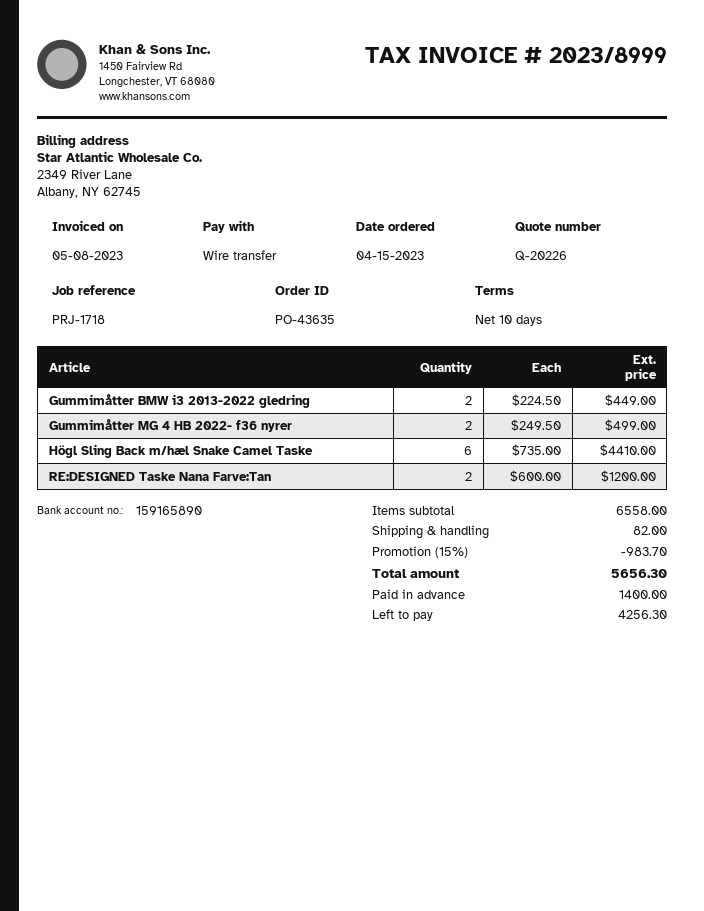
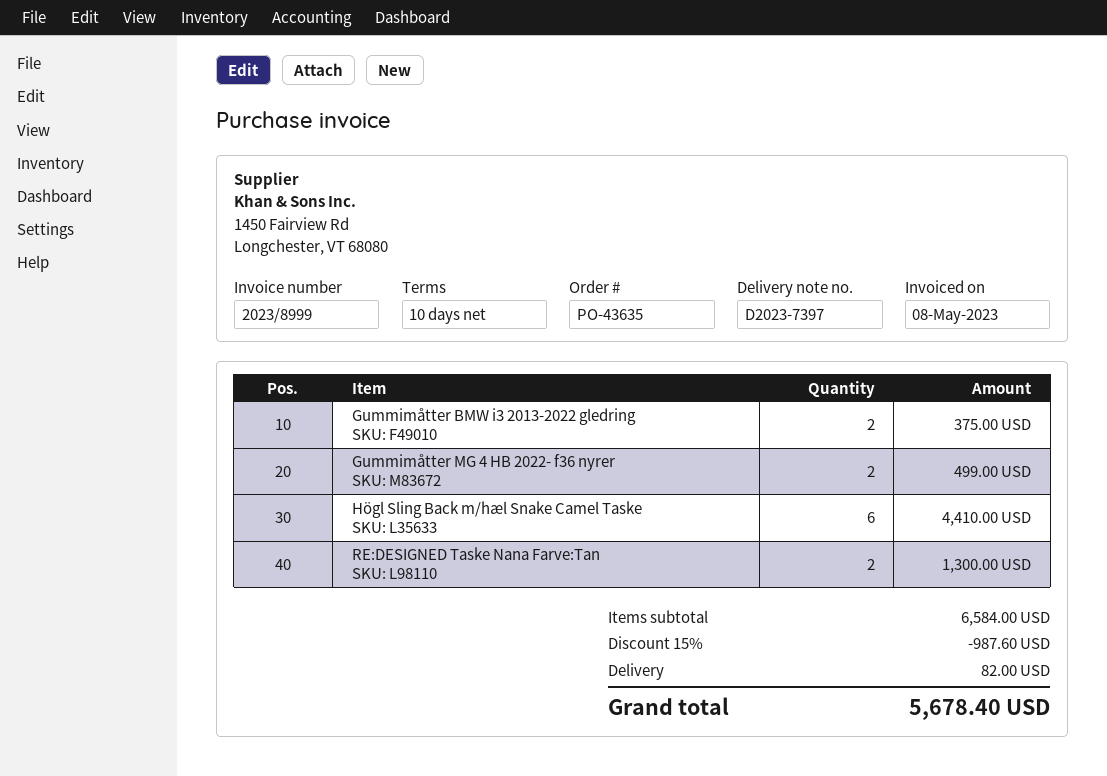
Gummimåtter BMW i3 2013-2022 gledring: 2 for 449.00 -> 2 for 375.00
RE:DESIGNED Taske Nana Farve:Tan: 2 for 1200.00 -> 2 for 1300.00
subtotal: 6558.00 -> 6584.00
discount: 15% = 983.70 -> 15% = 987.60
total: 5656.30 -> 5678.40

